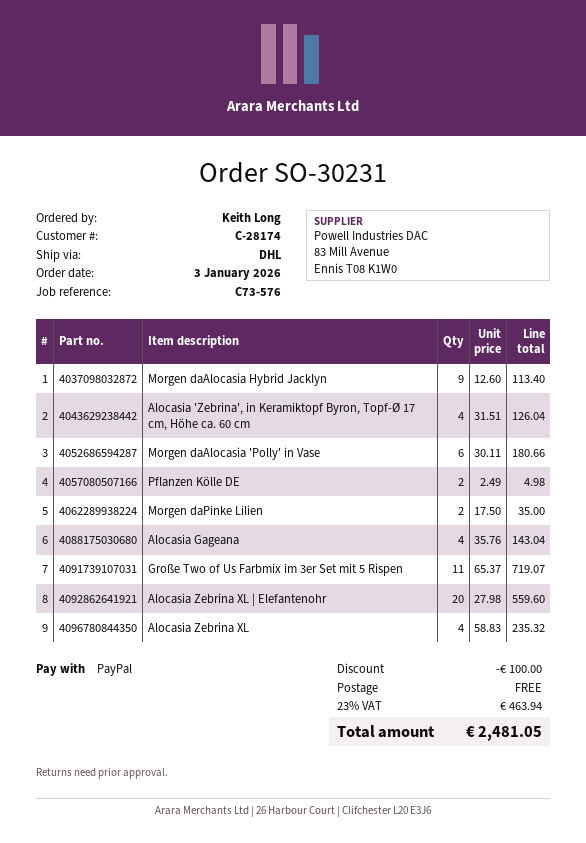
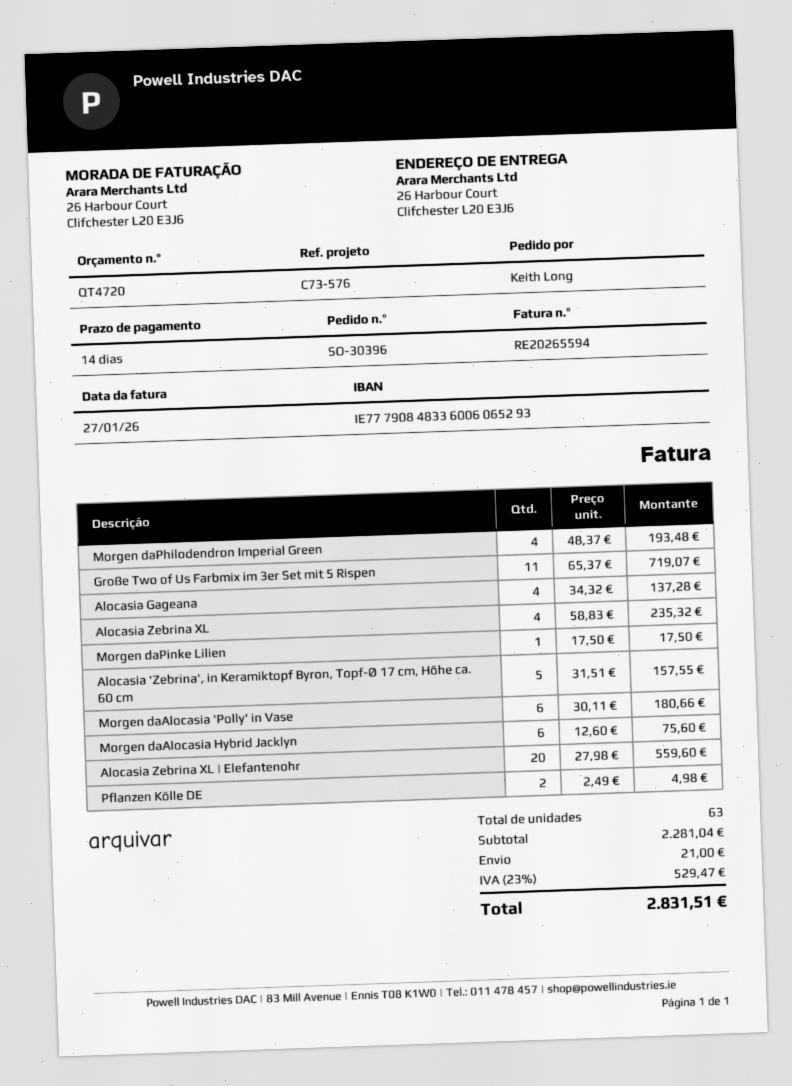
order number: SO-30231 -> SO-30396
Morgen daAlocasia Hybrid Jacklyn: 9 x 12.60 = 113.40 -> 6 x 12.60 = 75.60
Alocasia 'Zebrina', in Keramiktopf Byron, Topf-Ø 17 cm, Höhe ca. 60 cm: 4 x 31.51 = 126.04 -> 5 x 31.51 = 157.55
Morgen daPinke Lilien: 2 x 17.50 = 35.00 -> 1 x 17.50 = 17.50
Alocasia Gageana: 4 x 35.76 = 143.04 -> 4 x 34.32 = 137.28
Morgen daPhilodendron Imperial Green: none -> 4 x 48.37 = 193.48
discount: 100.00 -> none
shipping: 0.00 -> 21.00
tax: 23% = 463.94 -> 23% = 529.47
total: 2481.05 -> 2831.51

